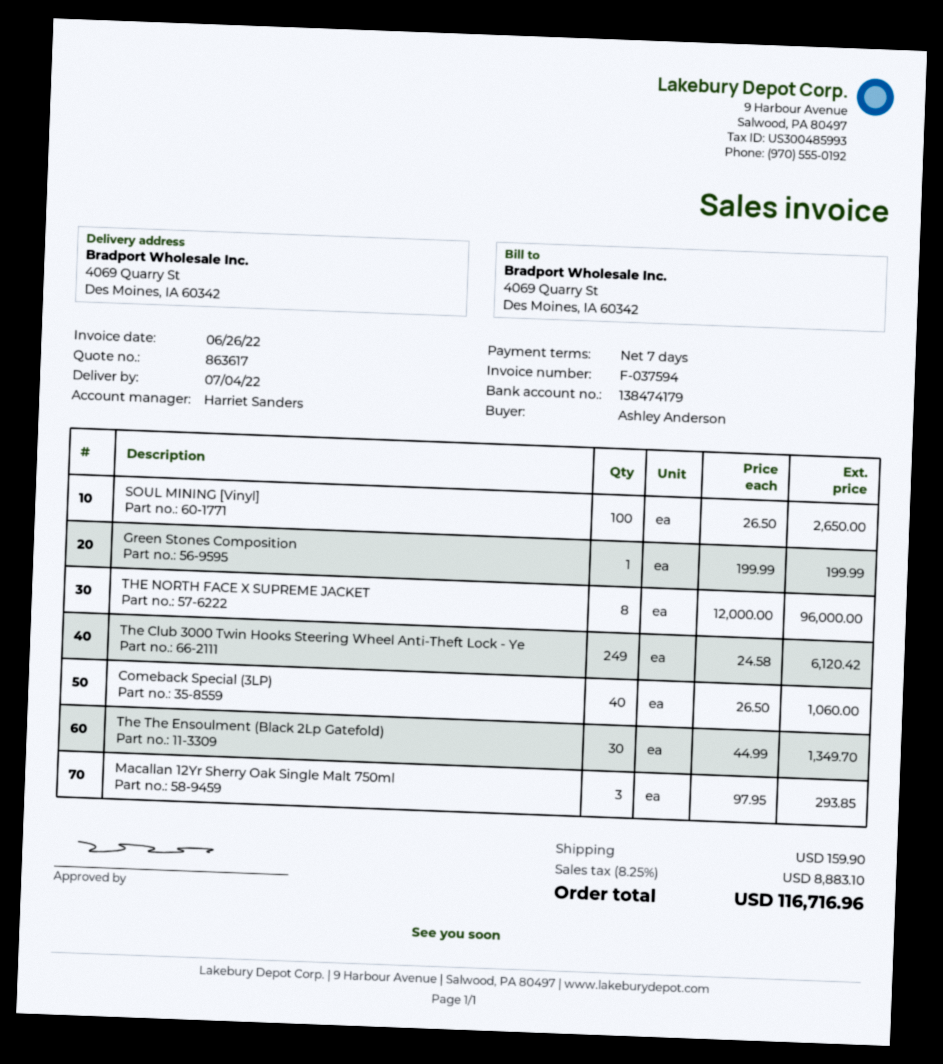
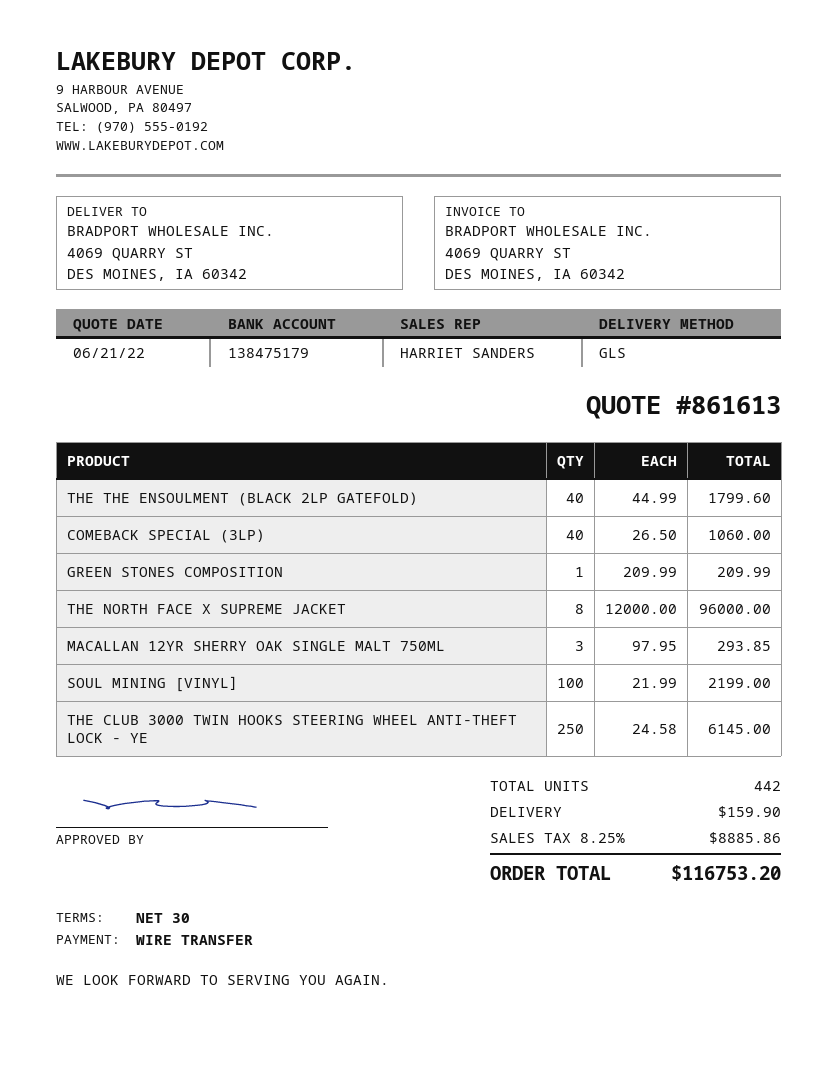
quote number: 863617 -> 861613
payment terms: 7 days -> 30 days
bank account: 138474179 -> 138475179
SOUL MINING [Vinyl]: 100 x 26.50 = 2650.00 -> 100 x 21.99 = 2199.00
Green Stones Composition: 1 x 199.99 = 199.99 -> 1 x 209.99 = 209.99
The Club 3000 Twin Hooks Steering Wheel Anti-Theft Lock - Ye: 249 x 24.58 = 6120.42 -> 250 x 24.58 = 6145.00
The The Ensoulment (Black 2Lp Gatefold): 30 x 44.99 = 1349.70 -> 40 x 44.99 = 1799.60
tax: 8.25% = 8883.10 -> 8.25% = 8885.86
total: 116716.96 -> 116753.20

